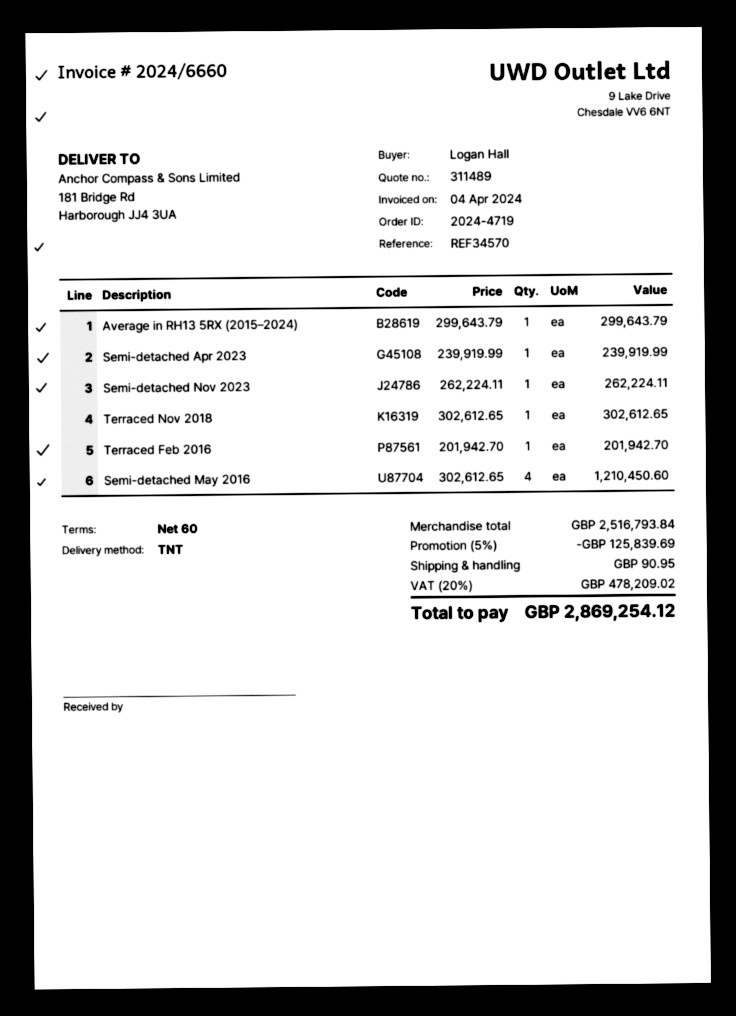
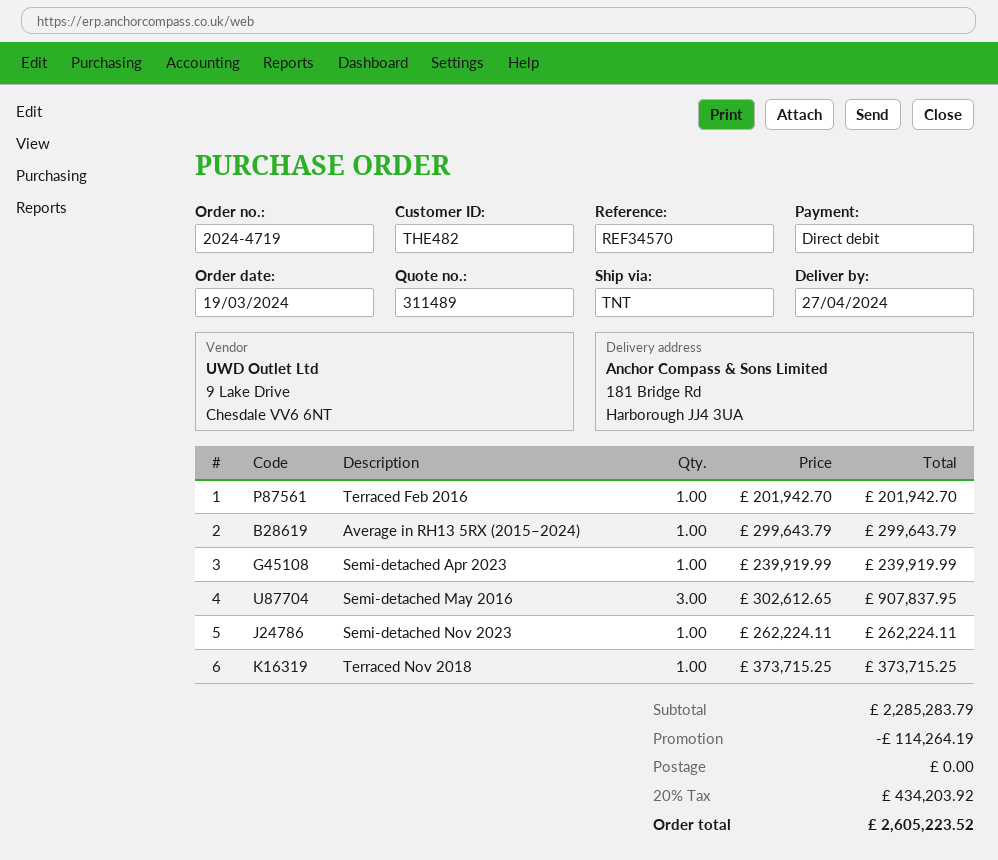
Terraced Nov 2018: 1 x 302612.65 = 302612.65 -> 1 x 373715.25 = 373715.25
Semi-detached May 2016: 4 x 302612.65 = 1210450.60 -> 3 x 302612.65 = 907837.95
subtotal: 2516793.84 -> 2285283.79
discount: 125839.69 -> 114264.19
shipping: 90.95 -> 0.00
tax: 20% = 478209.02 -> 20% = 434203.92
total: 2869254.12 -> 2605223.52

